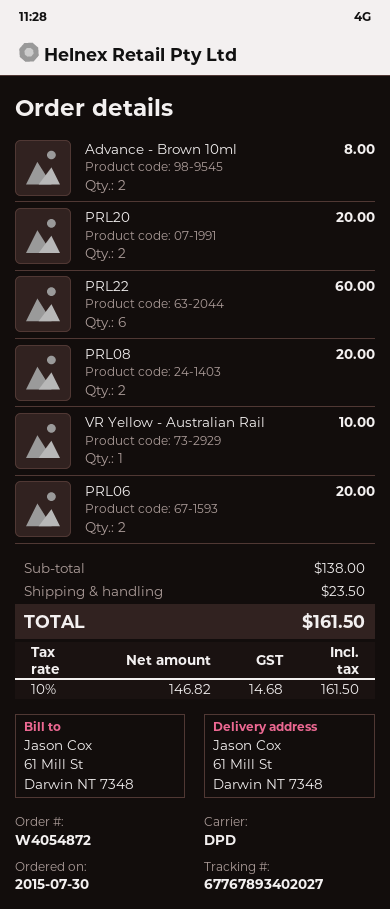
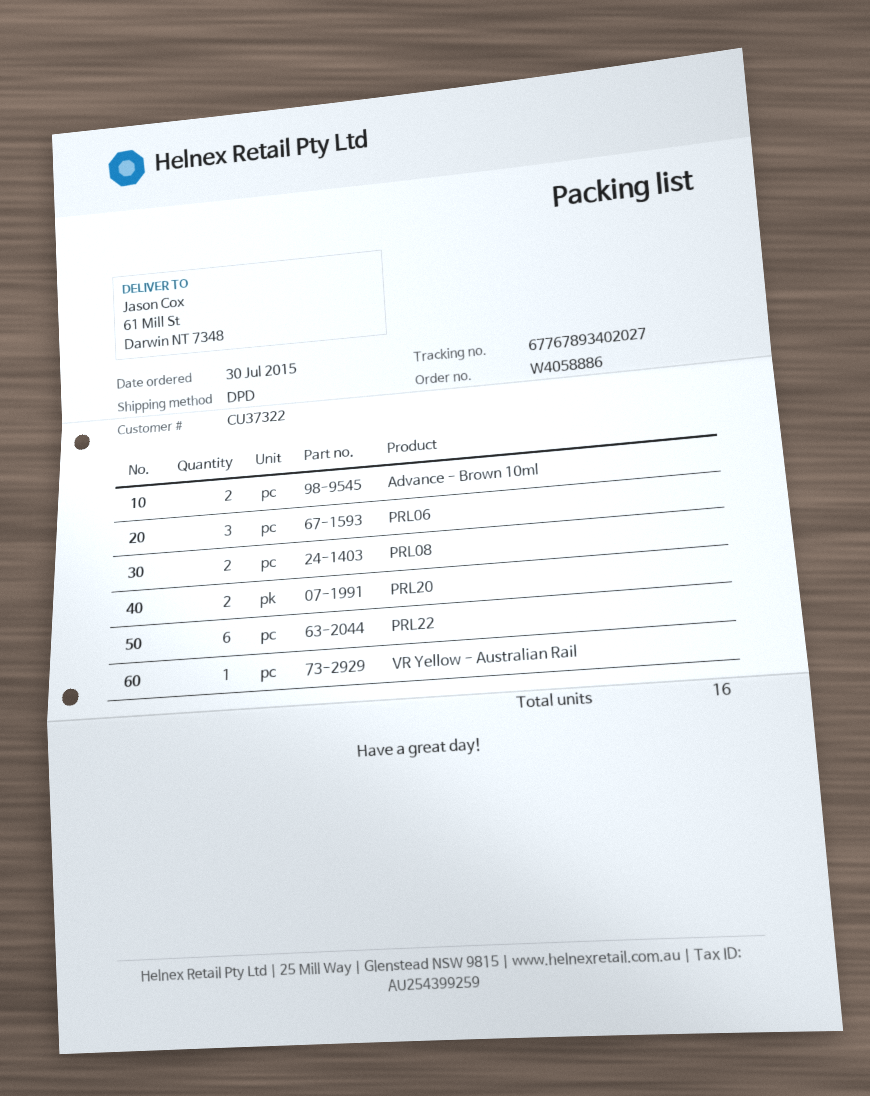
order number: W4054872 -> W4058886
PRL06: 2 -> 3

